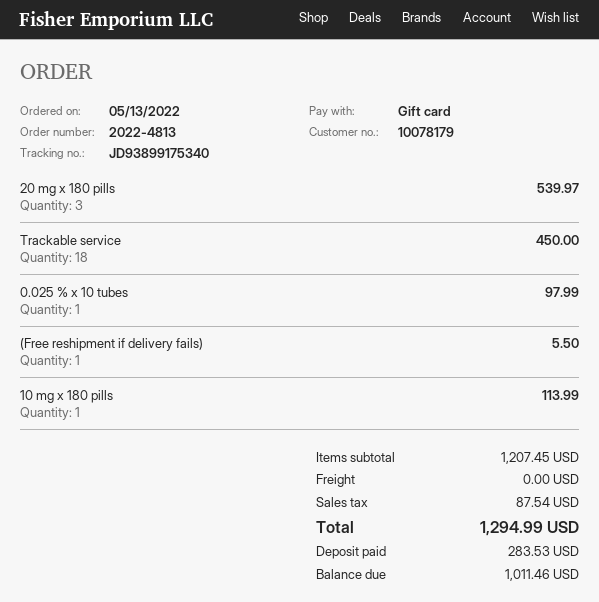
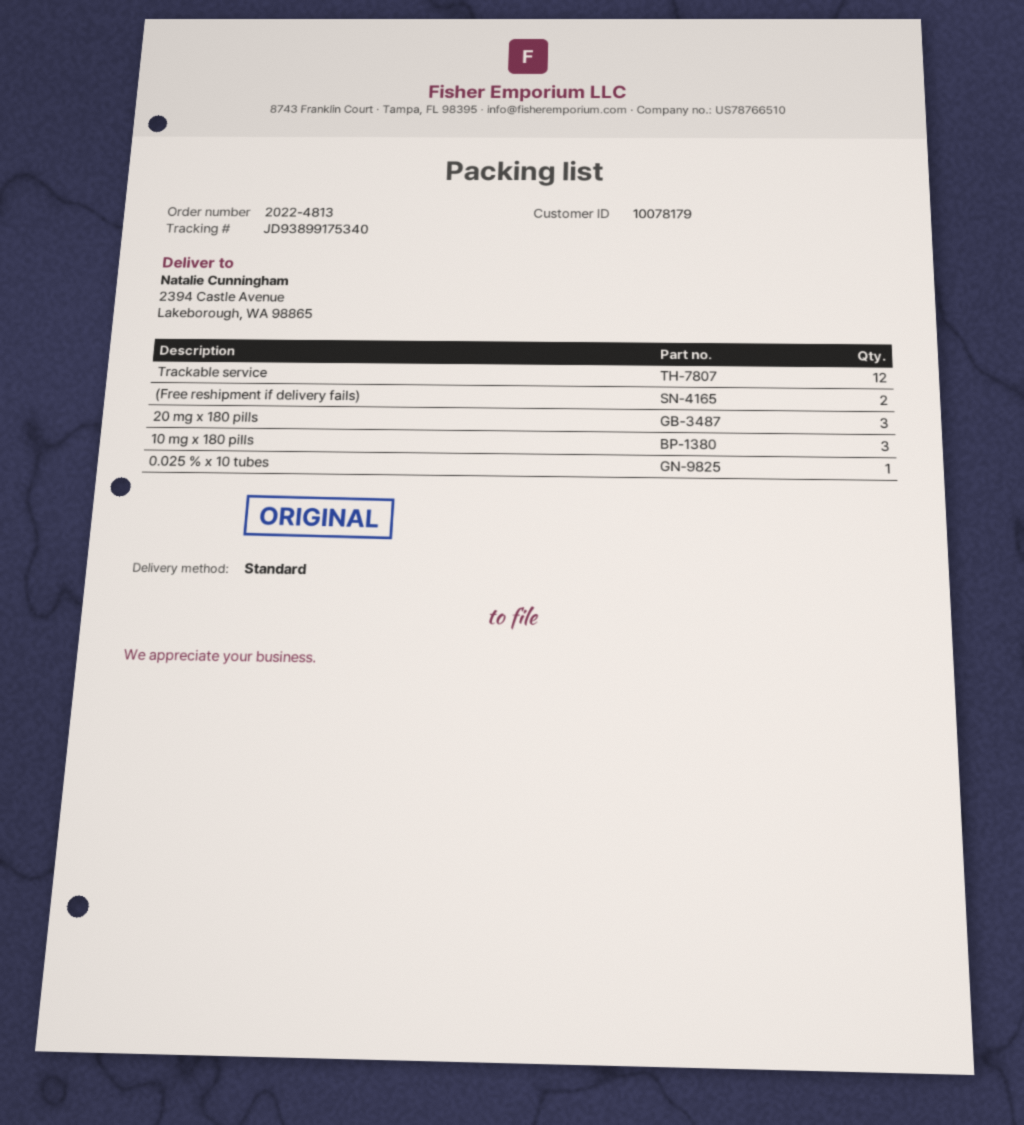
Trackable service: 18 -> 12
(Free reshipment if delivery fails): 1 -> 2
10 mg x 180 pills: 1 -> 3

